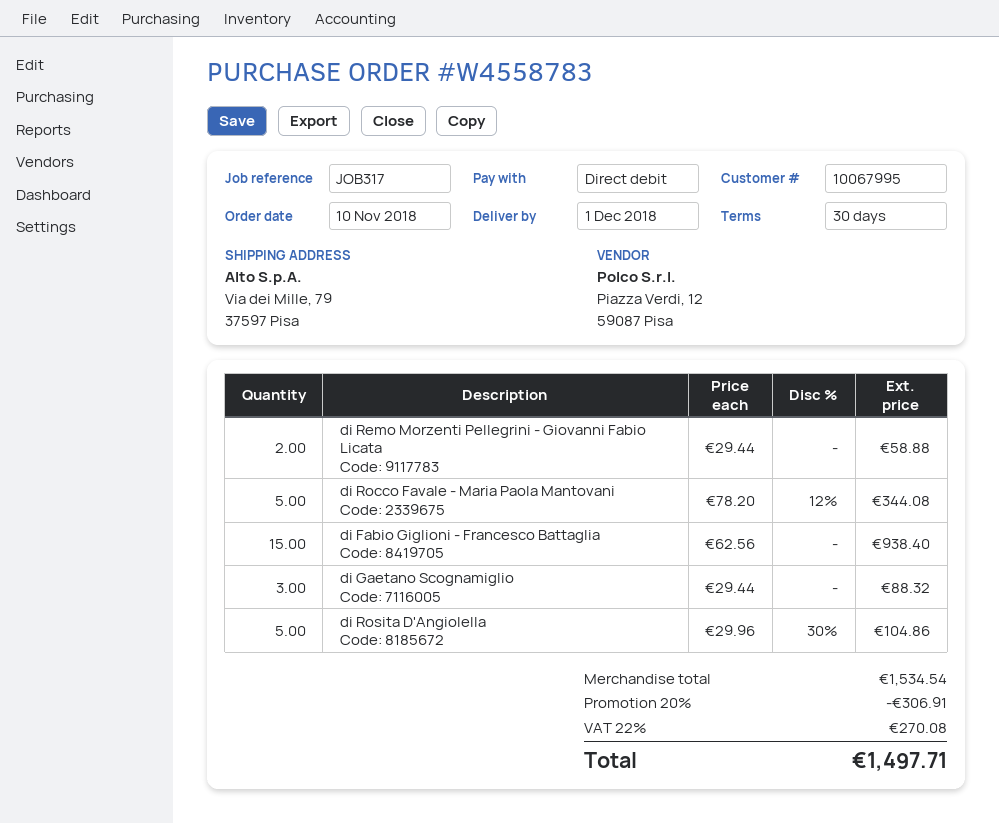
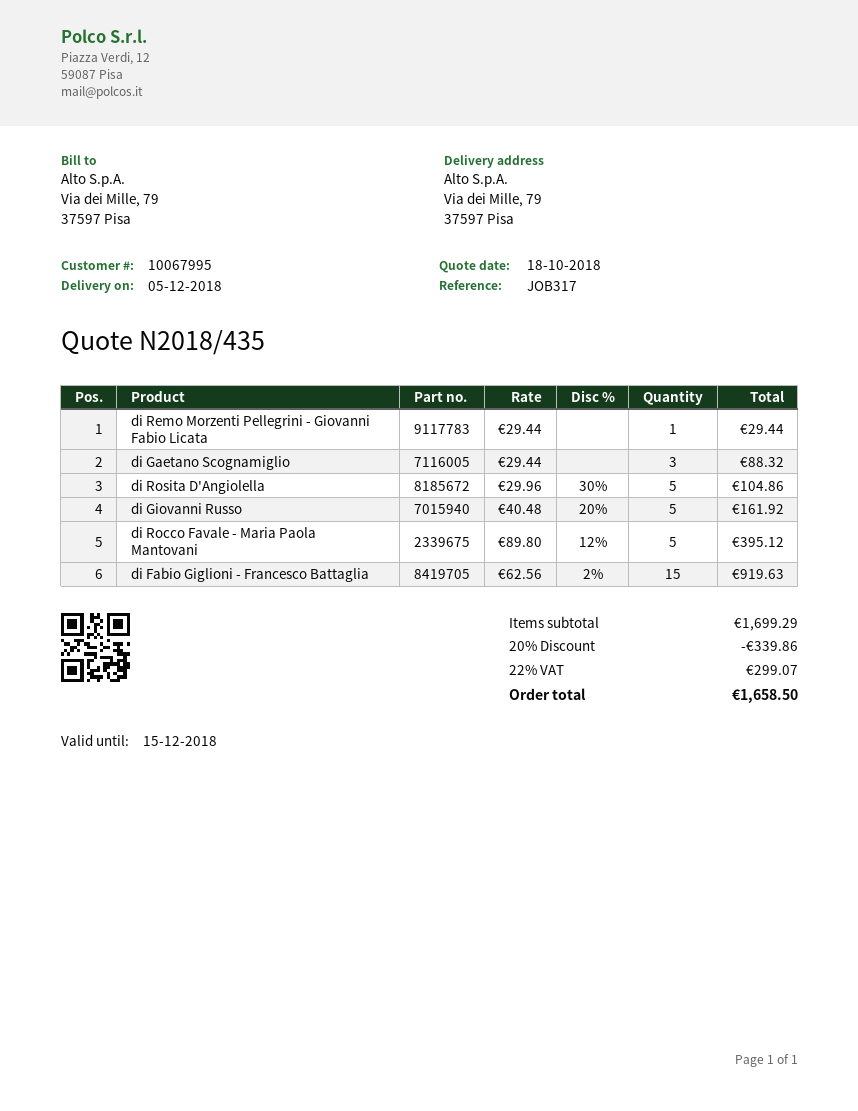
delivery date: 2018-12-01 -> 2018-12-05
di Remo Morzenti Pellegrini - Giovanni Fabio Licata: 2 x 29.44 = 58.88 -> 1 x 29.44 = 29.44
di Rocco Favale - Maria Paola Mantovani: 5 x 78.20 - 12% = 344.08 -> 5 x 89.80 - 12% = 395.12
di Fabio Giglioni - Francesco Battaglia: 15 x 62.56 = 938.40 -> 15 x 62.56 - 2% = 919.63
di Giovanni Russo: none -> 5 x 40.48 - 20% = 161.92
subtotal: 1534.54 -> 1699.29
discount: 20% = 306.91 -> 20% = 339.86
tax: 22% = 270.08 -> 22% = 299.07
total: 1497.71 -> 1658.50

